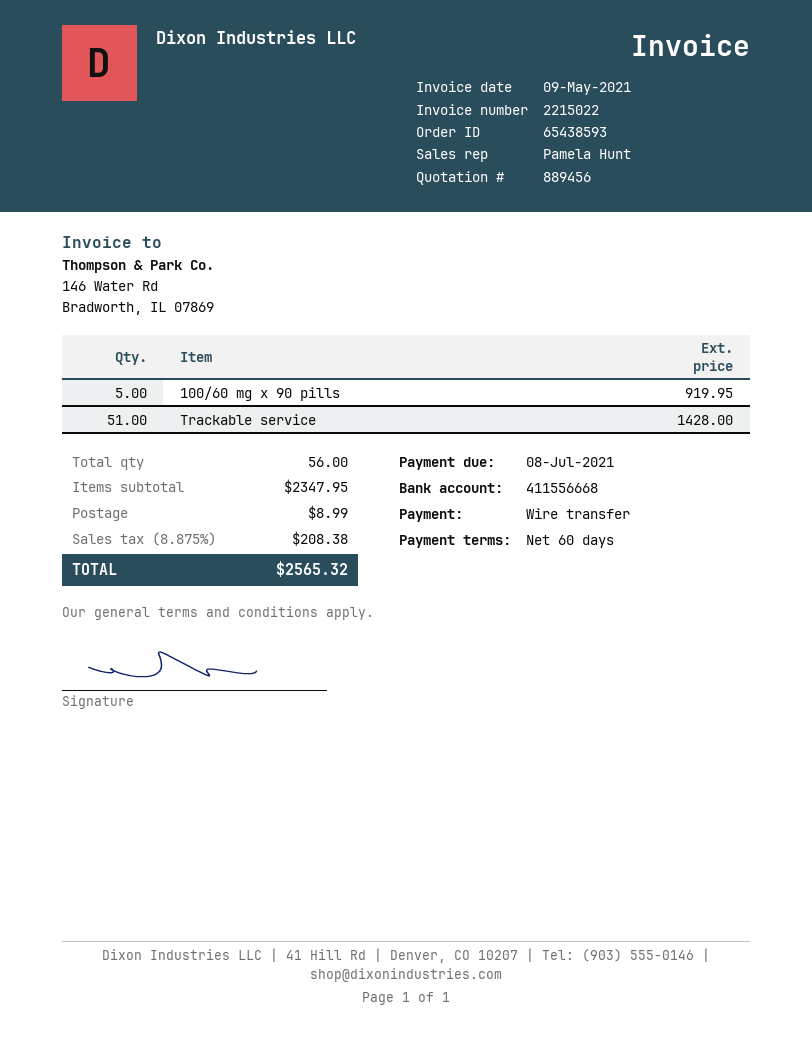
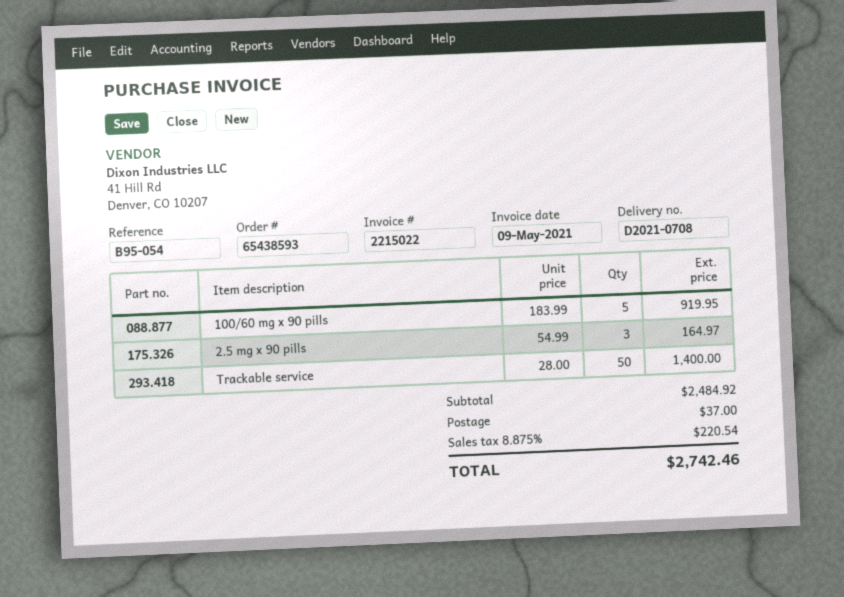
Trackable service: 51 for 1428.00 -> 50 for 1400.00
2.5 mg x 90 pills: none -> 3 for 164.97
subtotal: 2347.95 -> 2484.92
shipping: 8.99 -> 37.00
tax: 8.875% = 208.38 -> 8.875% = 220.54
total: 2565.32 -> 2742.46

